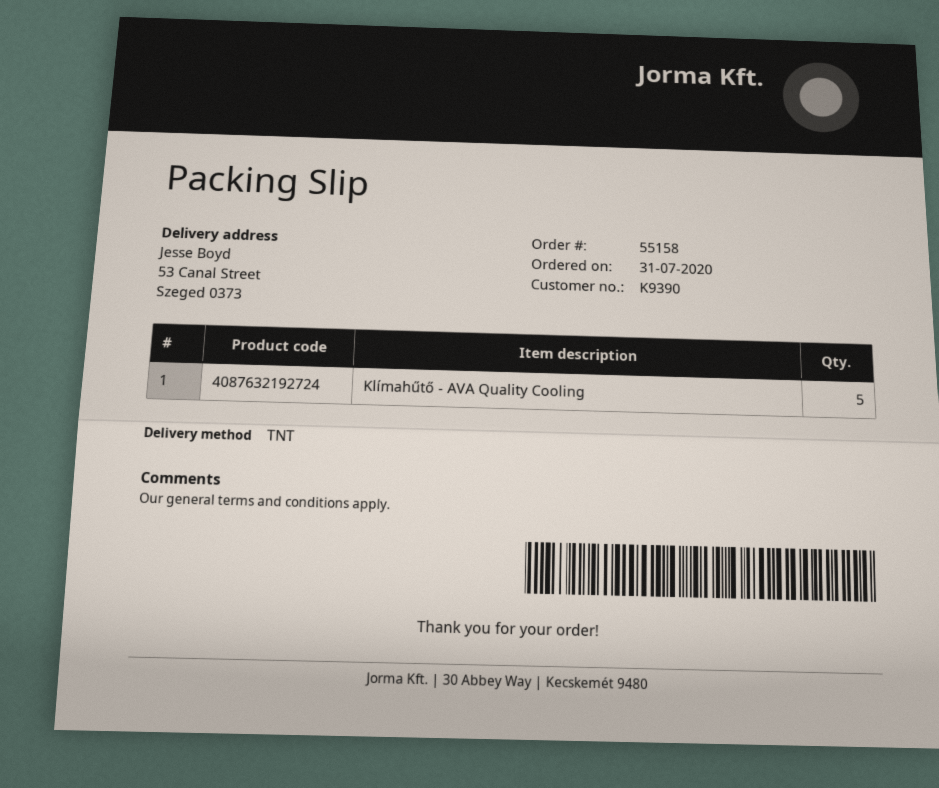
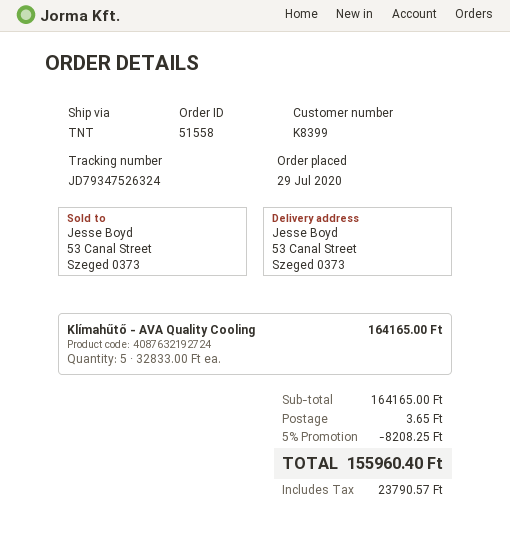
order number: 55158 -> 51558
order date: 2020-07-31 -> 2020-07-29
customer number: K9390 -> K8399

